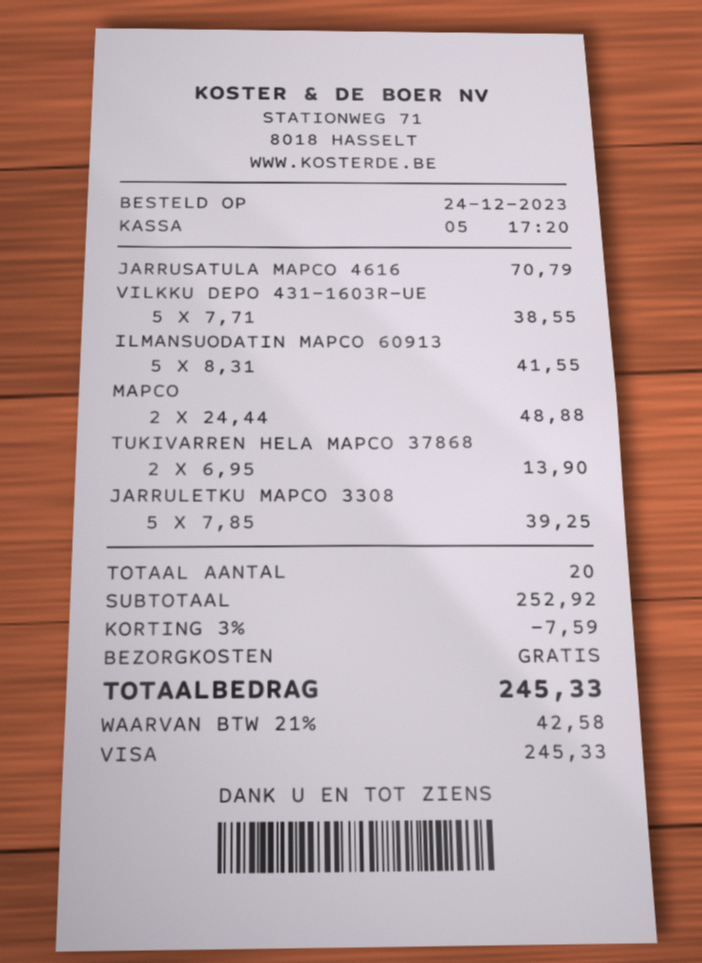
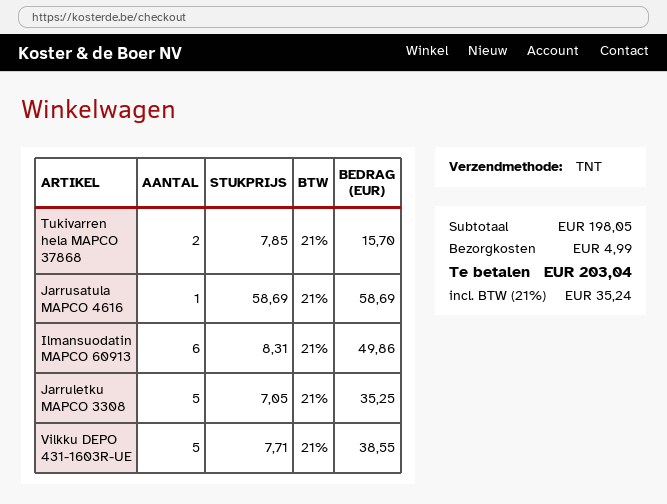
JARRUSATULA MAPCO 4616: 1 x 70.79 = 70.79 -> 1 x 58.69 = 58.69
ILMANSUODATIN MAPCO 60913: 5 x 8.31 = 41.55 -> 6 x 8.31 = 49.86
MAPCO: 2 x 24.44 = 48.88 -> none
TUKIVARREN HELA MAPCO 37868: 2 x 6.95 = 13.90 -> 2 x 7.85 = 15.70
JARRULETKU MAPCO 3308: 5 x 7.85 = 39.25 -> 5 x 7.05 = 35.25
subtotal: 252.92 -> 198.05
discount: 3% = 7.59 -> none
shipping: 0.00 -> 4.99
tax: 21% = 42.58 -> 21% = 35.24
total: 245.33 -> 203.04

